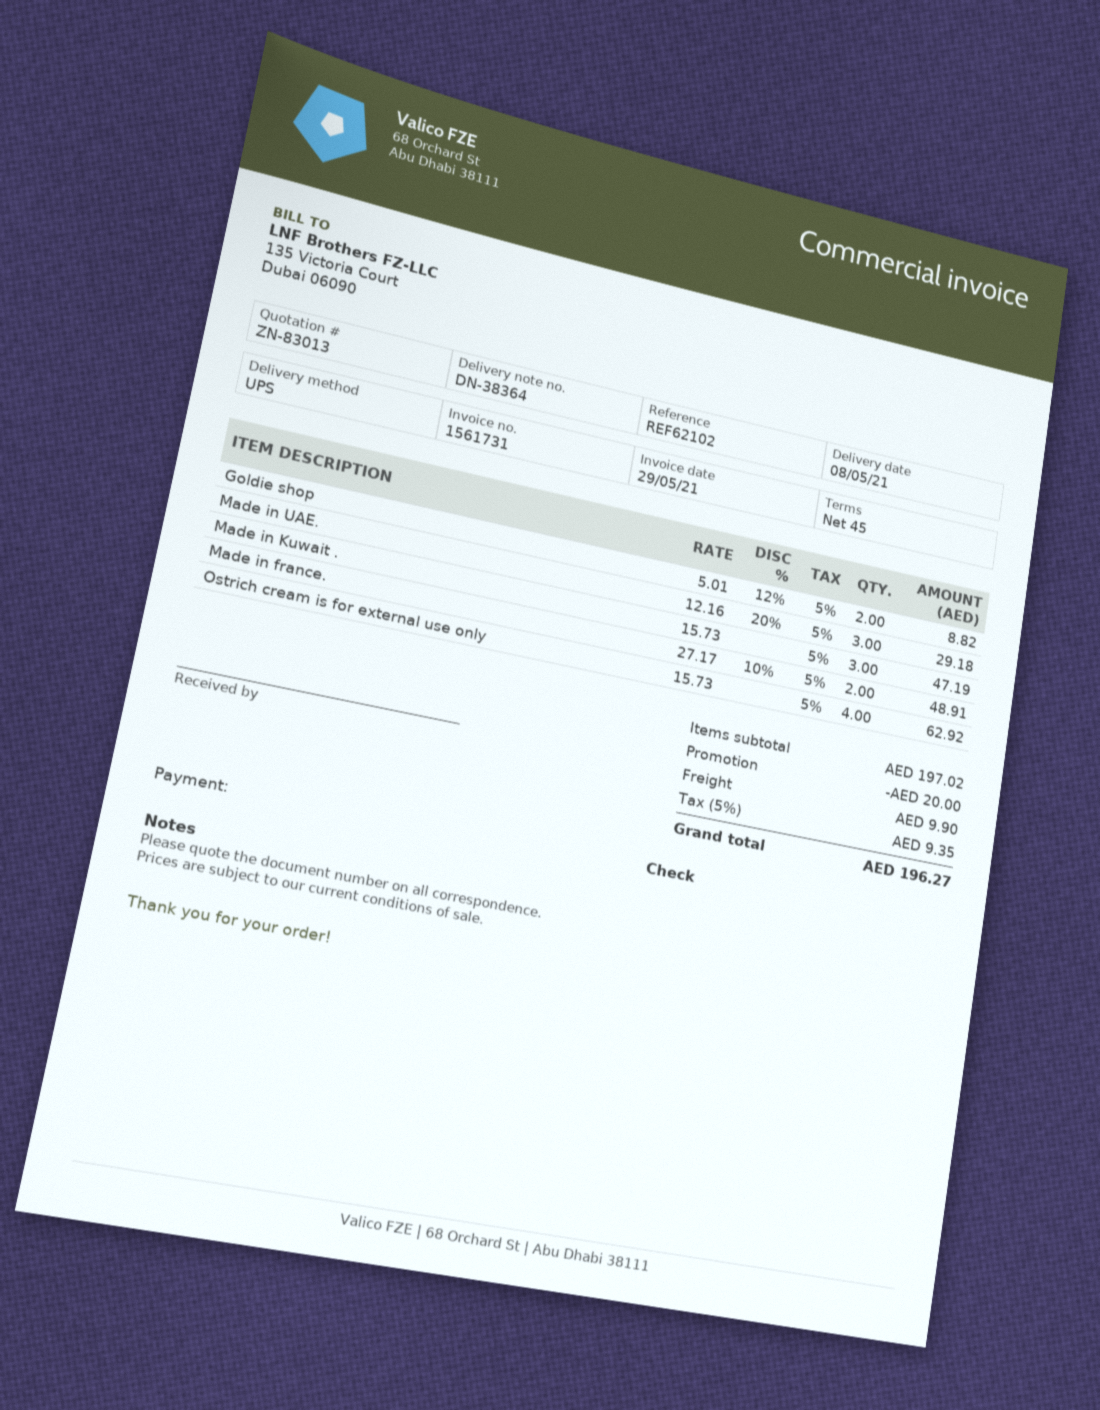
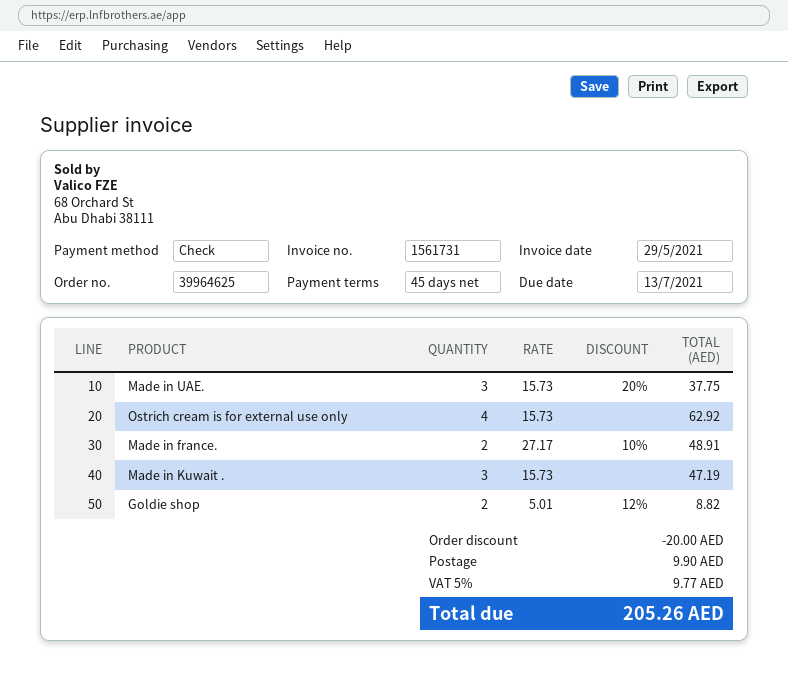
Made in UAE.: 3 x 12.16 - 20% = 29.18 -> 3 x 15.73 - 20% = 37.75
tax: 5% = 9.35 -> 5% = 9.77
total: 196.27 -> 205.26

